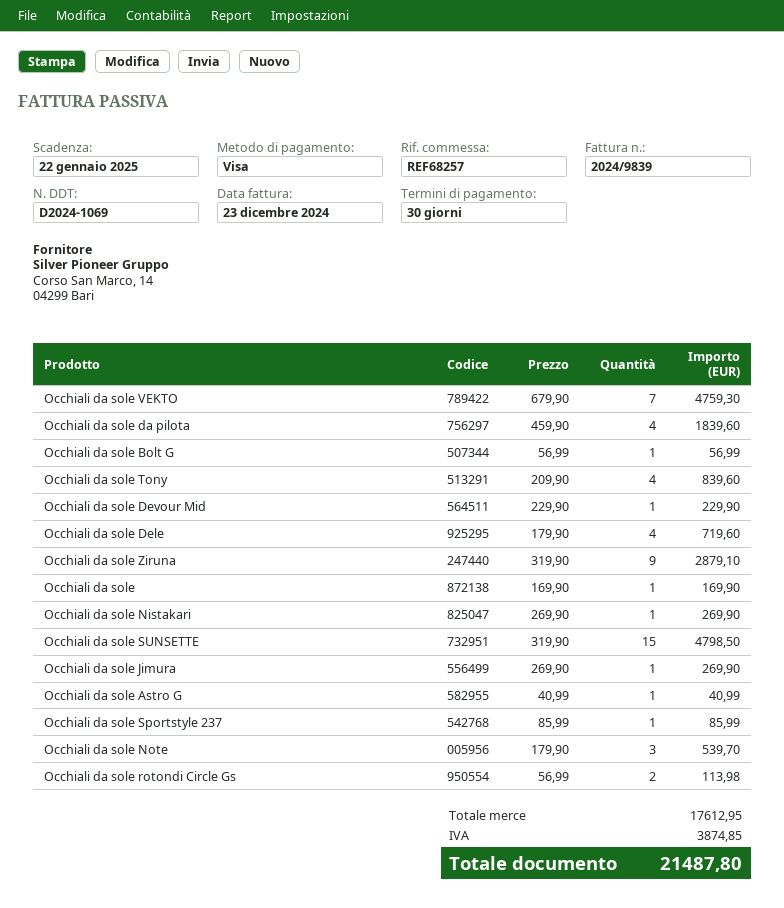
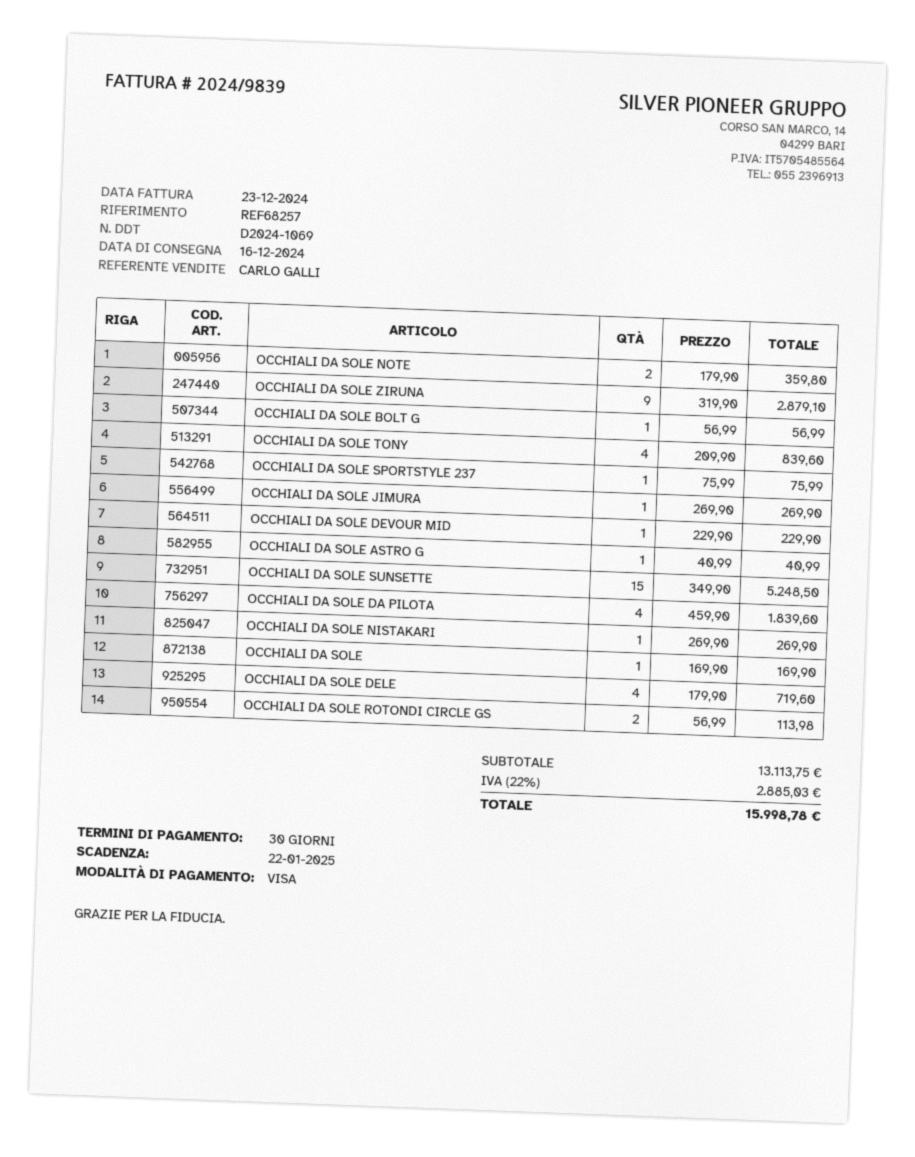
Occhiali da sole VEKTO: 7 x 679.90 = 4759.30 -> none
Occhiali da sole SUNSETTE: 15 x 319.90 = 4798.50 -> 15 x 349.90 = 5248.50
Occhiali da sole Sportstyle 237: 1 x 85.99 = 85.99 -> 1 x 75.99 = 75.99
Occhiali da sole Note: 3 x 179.90 = 539.70 -> 2 x 179.90 = 359.80
subtotal: 17612.95 -> 13113.75
tax: 3874.85 -> 2885.03
total: 21487.80 -> 15998.78

